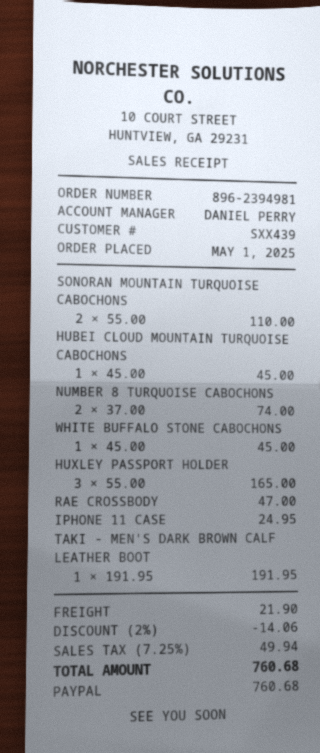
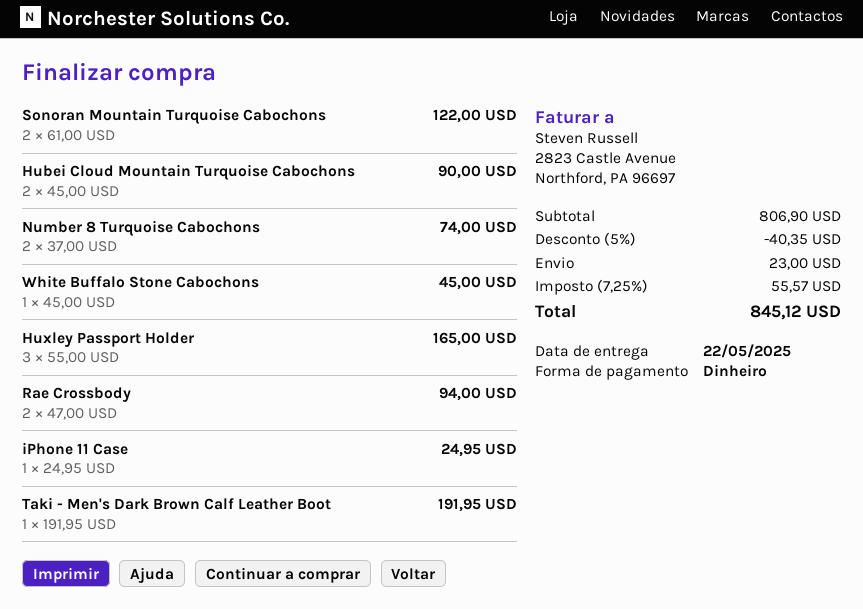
payment method: PayPal -> cash
SONORAN MOUNTAIN TURQUOISE CABOCHONS: 2 x 55.00 = 110.00 -> 2 x 61.00 = 122.00
HUBEI CLOUD MOUNTAIN TURQUOISE CABOCHONS: 1 x 45.00 = 45.00 -> 2 x 45.00 = 90.00
RAE CROSSBODY: 1 x 47.00 = 47.00 -> 2 x 47.00 = 94.00
discount: 2% = 14.06 -> 5% = 40.35
shipping: 21.90 -> 23.00
tax: 7.25% = 49.94 -> 7.25% = 55.57
total: 760.68 -> 845.12

